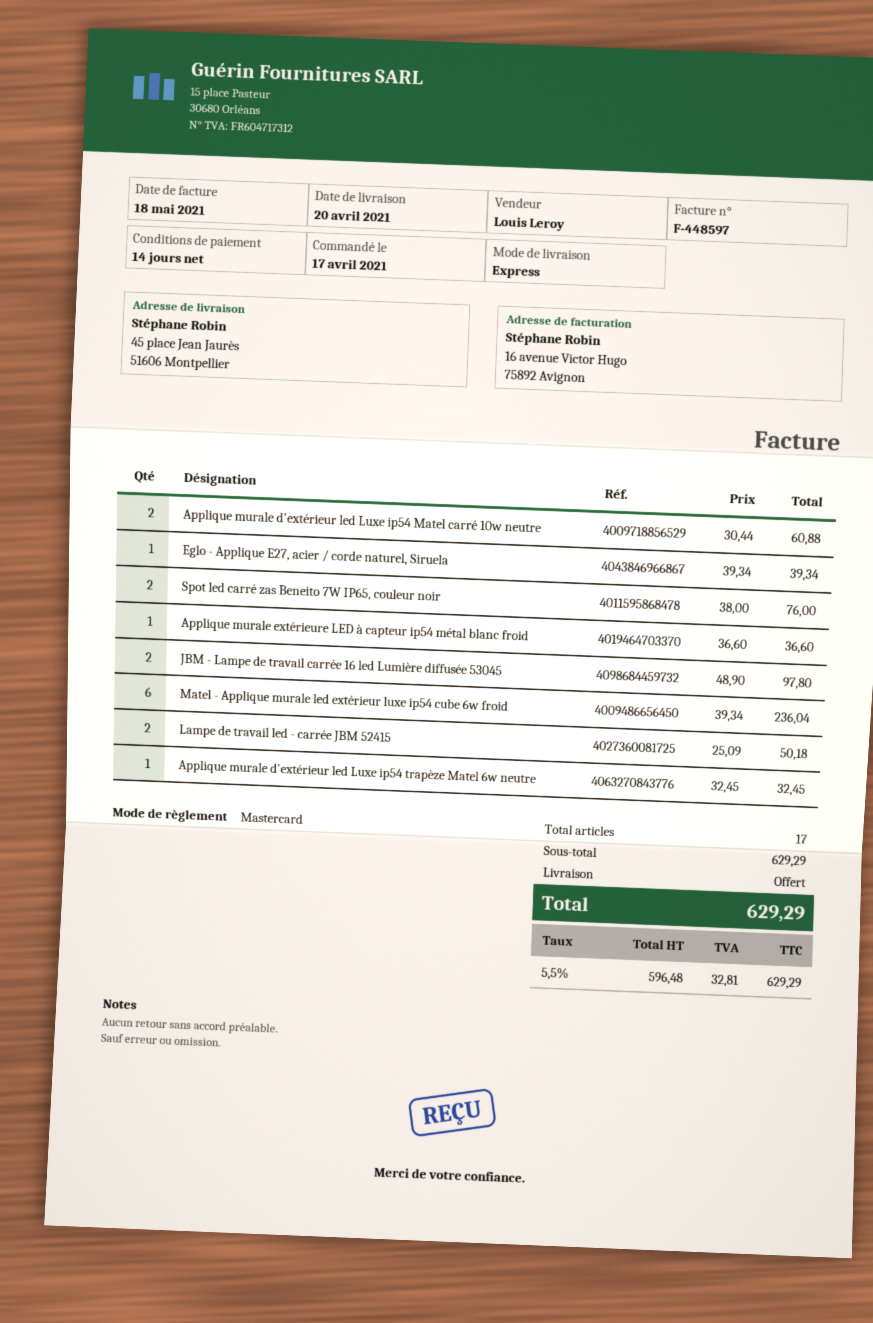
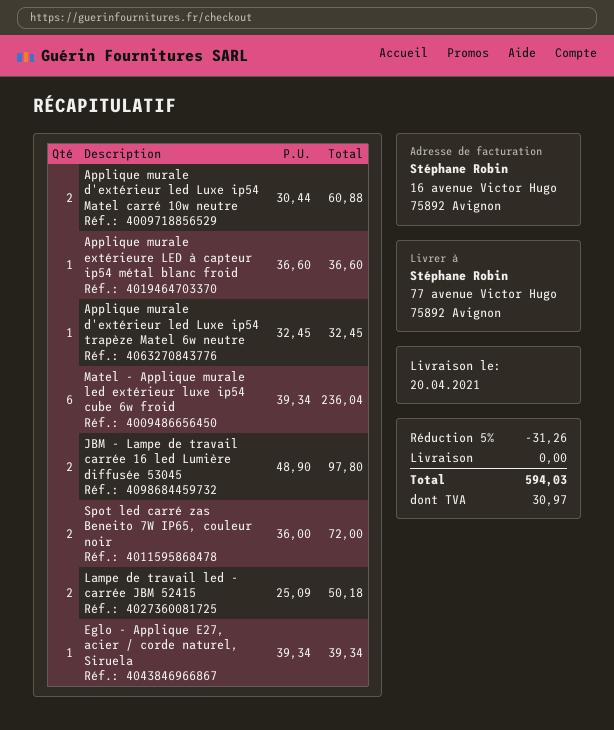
ship to: 45 place Jean Jaurès, 51606 Montpellier -> 77 avenue Victor Hugo, 75892 Avignon
Spot led carré zas Beneito 7W IP65, couleur noir: 2 x 38.00 = 76.00 -> 2 x 36.00 = 72.00
discount: none -> 5% = 31.26
tax: 32.81 -> 30.97
total: 629.29 -> 594.03

